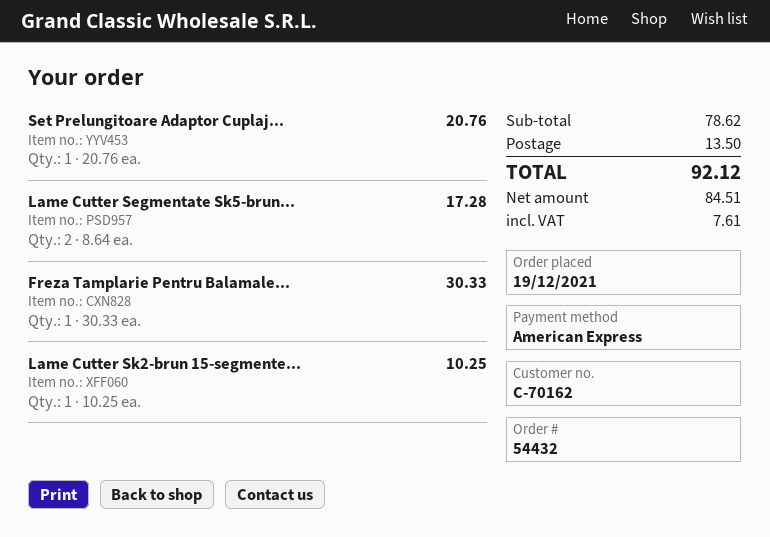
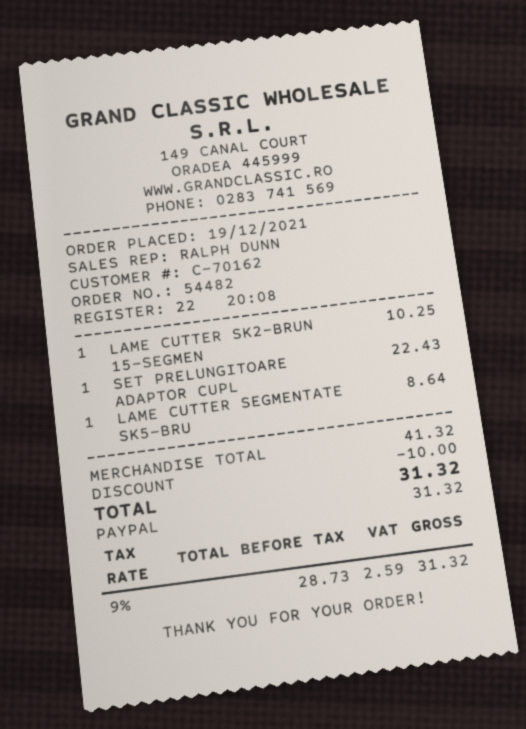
order number: 54432 -> 54482
payment method: American Express -> PayPal
Set Prelungitoare Adaptor Cuplaj...: 1 x 20.76 = 20.76 -> 1 x 22.43 = 22.43
Lame Cutter Segmentate Sk5-brun...: 2 x 8.64 = 17.28 -> 1 x 8.64 = 8.64
Freza Tamplarie Pentru Balamale...: 1 x 30.33 = 30.33 -> none
subtotal: 78.62 -> 41.32
discount: none -> 10.00
shipping: 13.50 -> none
net: 84.51 -> 28.73
tax: 7.61 -> 2.59
total: 92.12 -> 31.32

